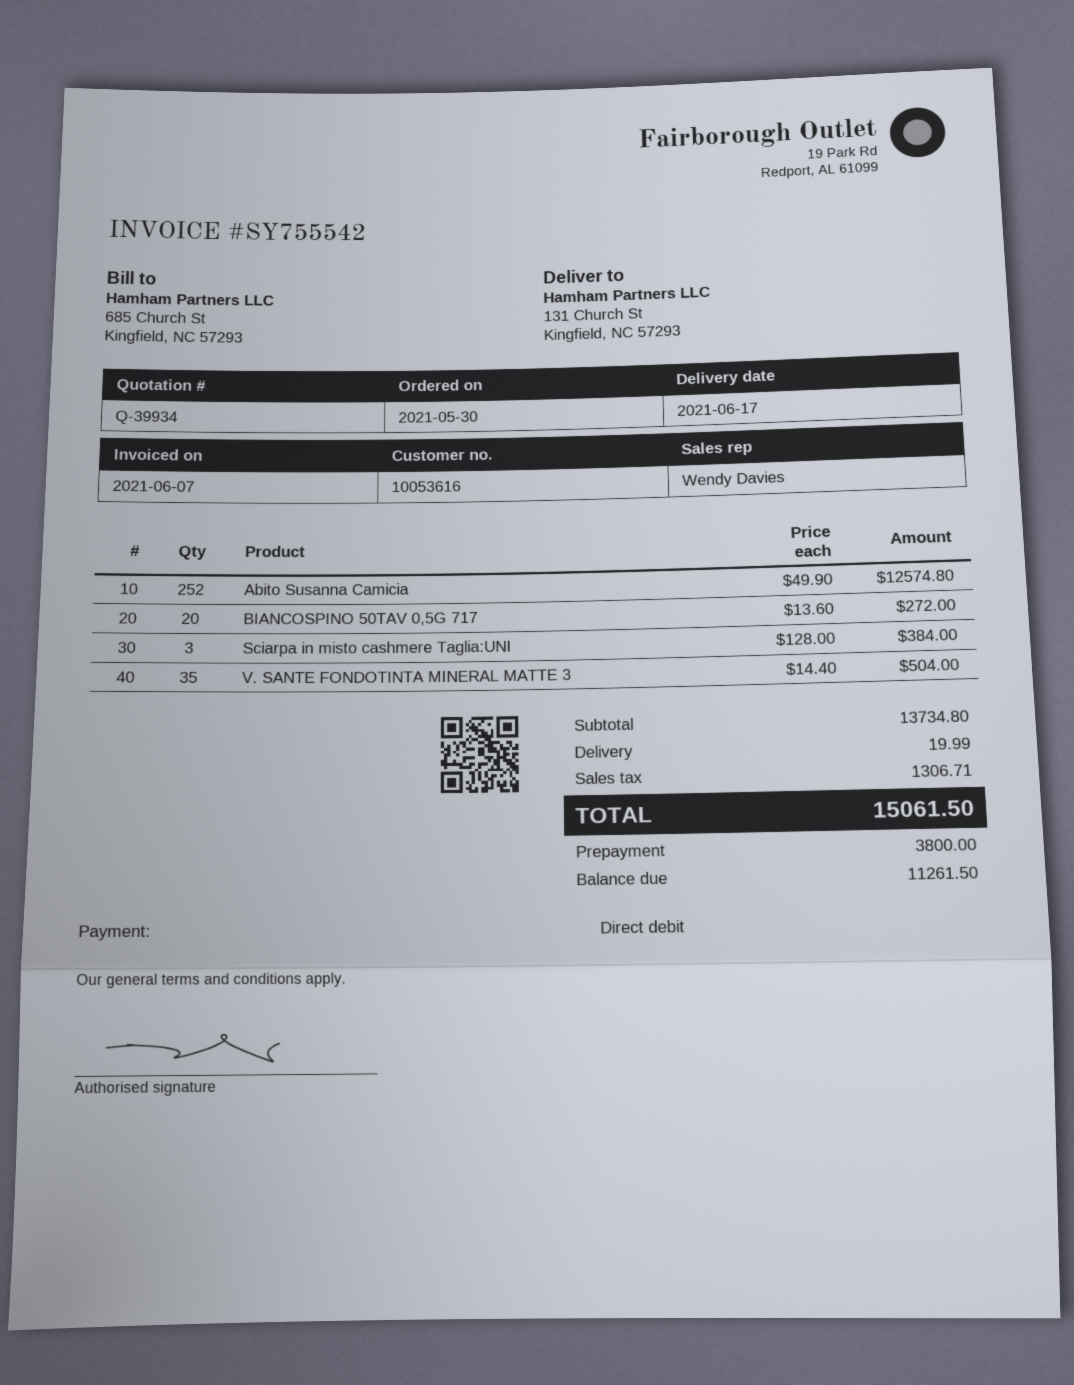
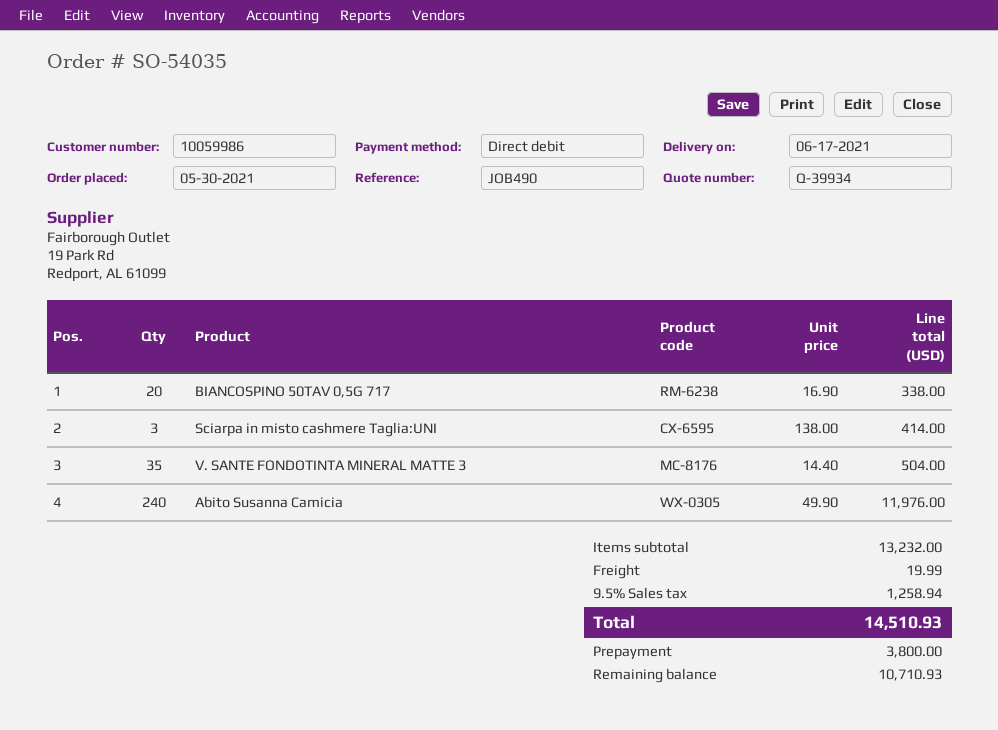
customer number: 10053616 -> 10059986
Abito Susanna Camicia: 252 x 49.90 = 12574.80 -> 240 x 49.90 = 11976.00
BIANCOSPINO 50TAV 0,5G 717: 20 x 13.60 = 272.00 -> 20 x 16.90 = 338.00
Sciarpa in misto cashmere Taglia:UNI: 3 x 128.00 = 384.00 -> 3 x 138.00 = 414.00
subtotal: 13734.80 -> 13232.00
tax: 1306.71 -> 1258.94
total: 15061.50 -> 14510.93
balance: 11261.50 -> 10710.93

